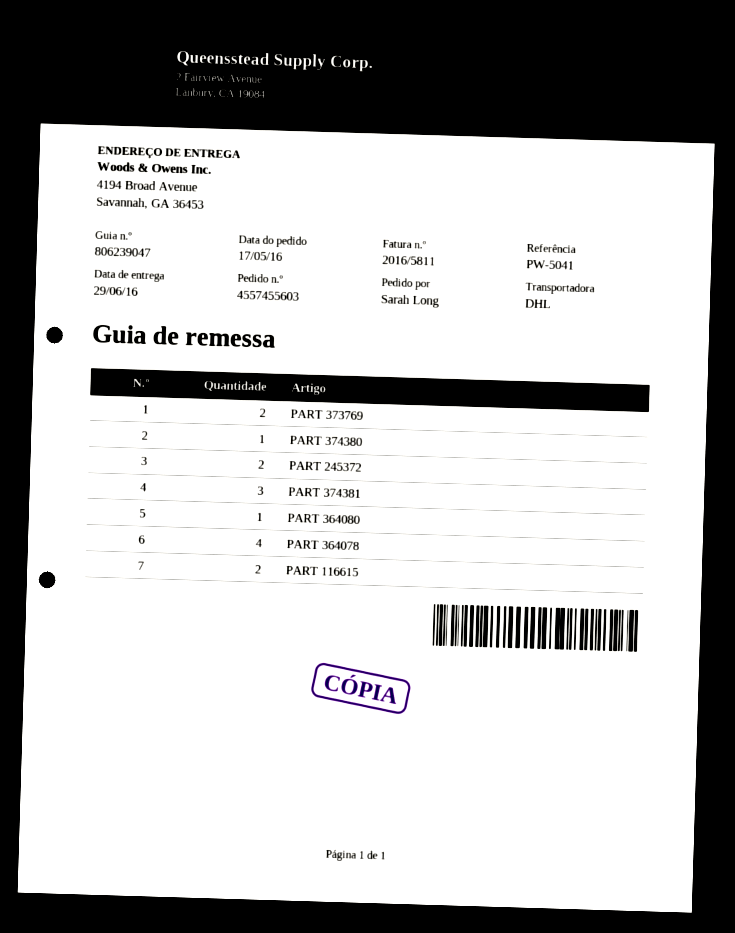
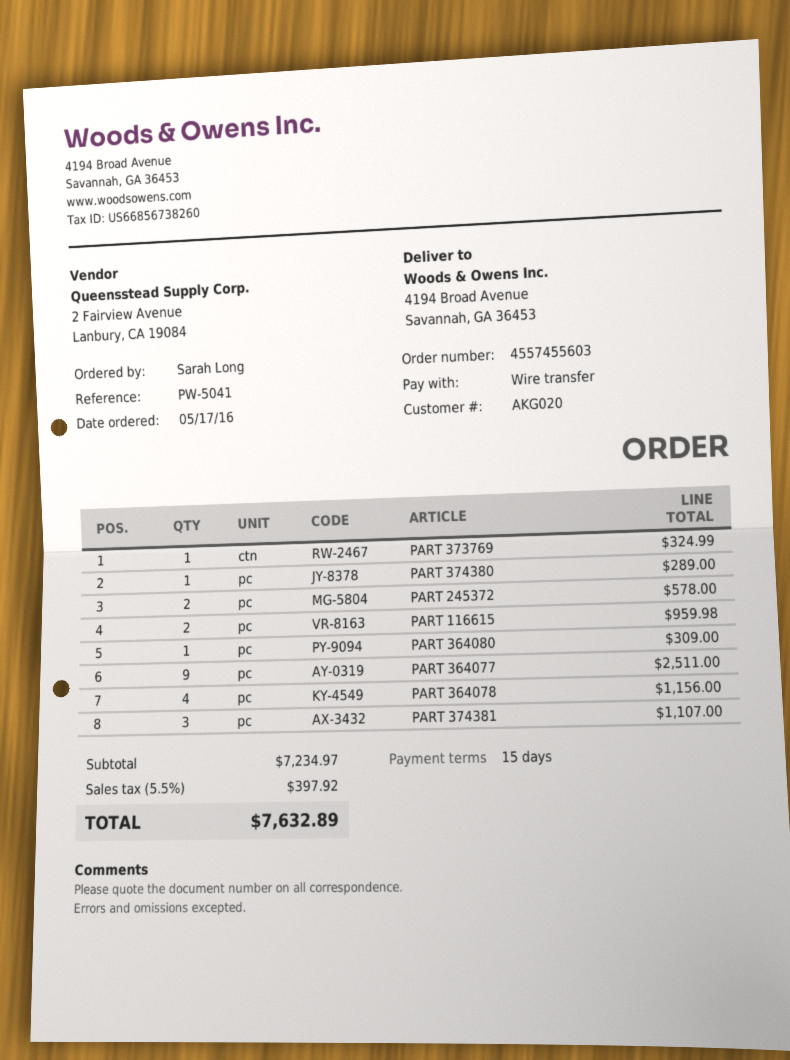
PART 373769: 2 -> 1
PART 364077: none -> 9

